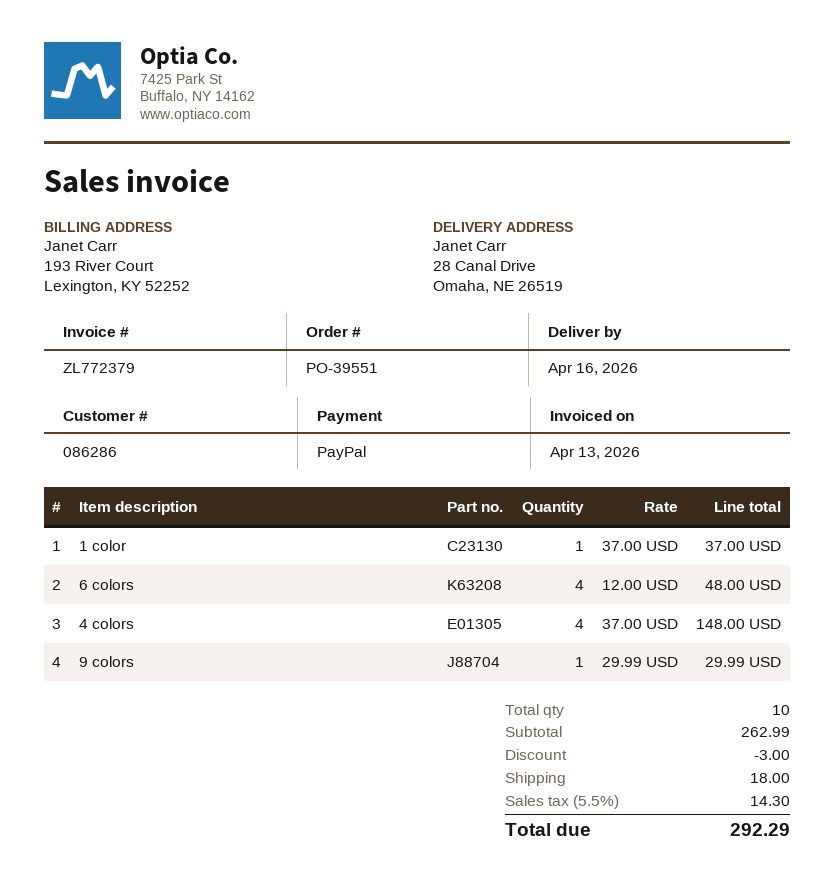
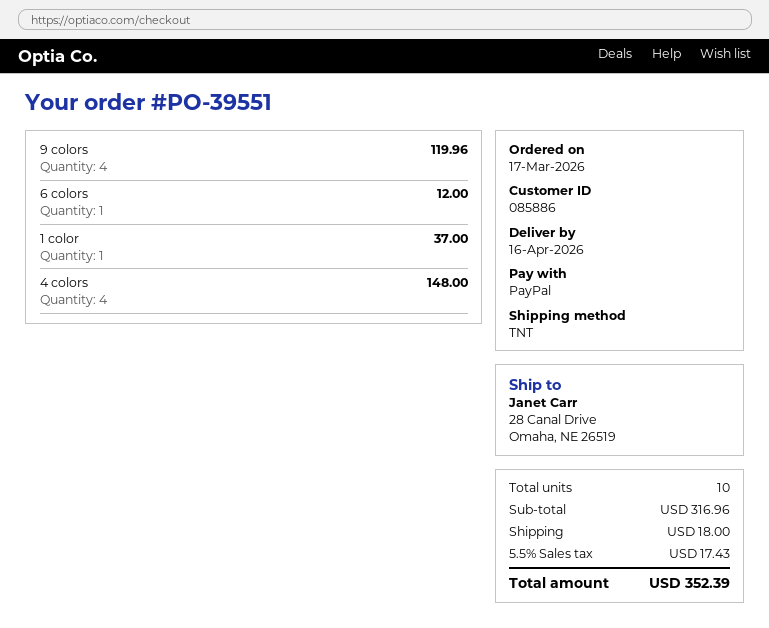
customer number: 086286 -> 085886
6 colors: 4 for 48.00 -> 1 for 12.00
9 colors: 1 for 29.99 -> 4 for 119.96
subtotal: 262.99 -> 316.96
discount: 3.00 -> none
tax: 5.5% = 14.30 -> 5.5% = 17.43
total: 292.29 -> 352.39

